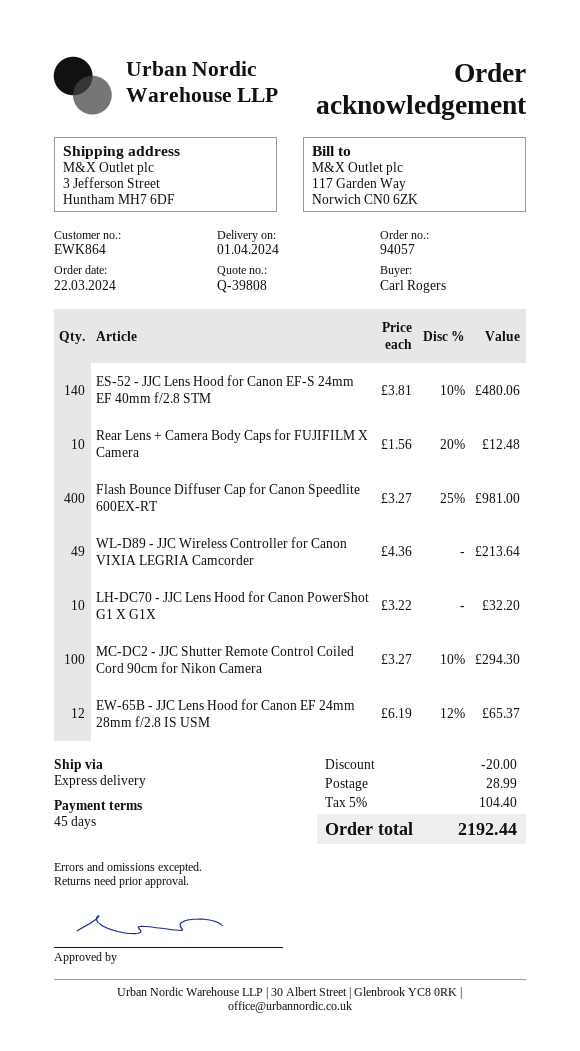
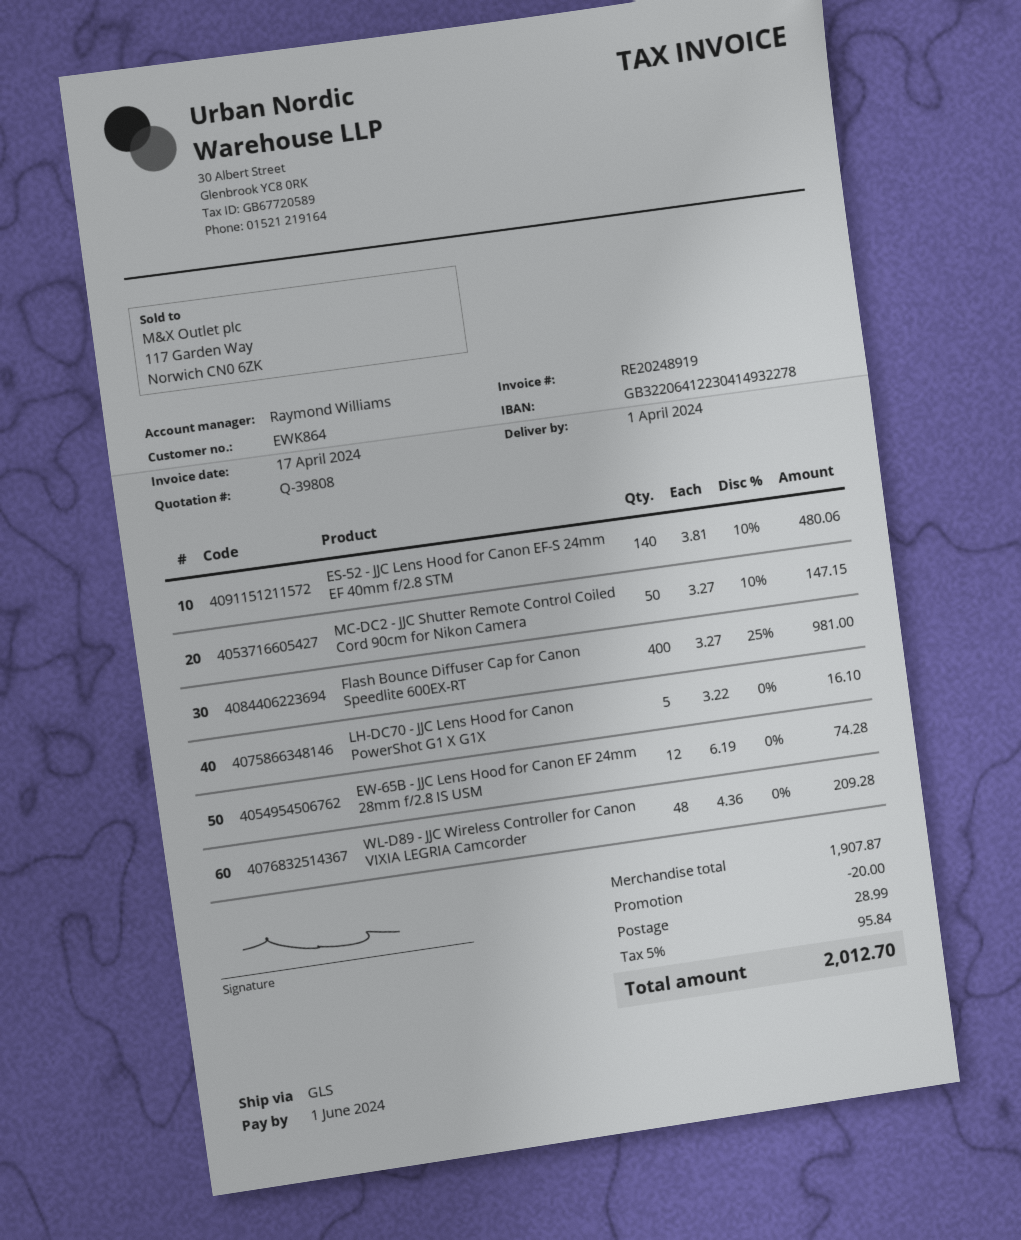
shipping method: express -> GLS
Rear Lens + Camera Body Caps for FUJIFILM X Camera: 10 x 1.56 - 20% = 12.48 -> none
WL-D89 - JJC Wireless Controller for Canon VIXIA LEGRIA Camcorder: 49 x 4.36 = 213.64 -> 48 x 4.36 = 209.28
LH-DC70 - JJC Lens Hood for Canon PowerShot G1 X G1X: 10 x 3.22 = 32.20 -> 5 x 3.22 = 16.10
MC-DC2 - JJC Shutter Remote Control Coiled Cord 90cm for Nikon Camera: 100 x 3.27 - 10% = 294.30 -> 50 x 3.27 - 10% = 147.15
EW-65B - JJC Lens Hood for Canon EF 24mm 28mm f/2.8 IS USM: 12 x 6.19 - 12% = 65.37 -> 12 x 6.19 = 74.28
tax: 5% = 104.40 -> 5% = 95.84
total: 2192.44 -> 2012.70

